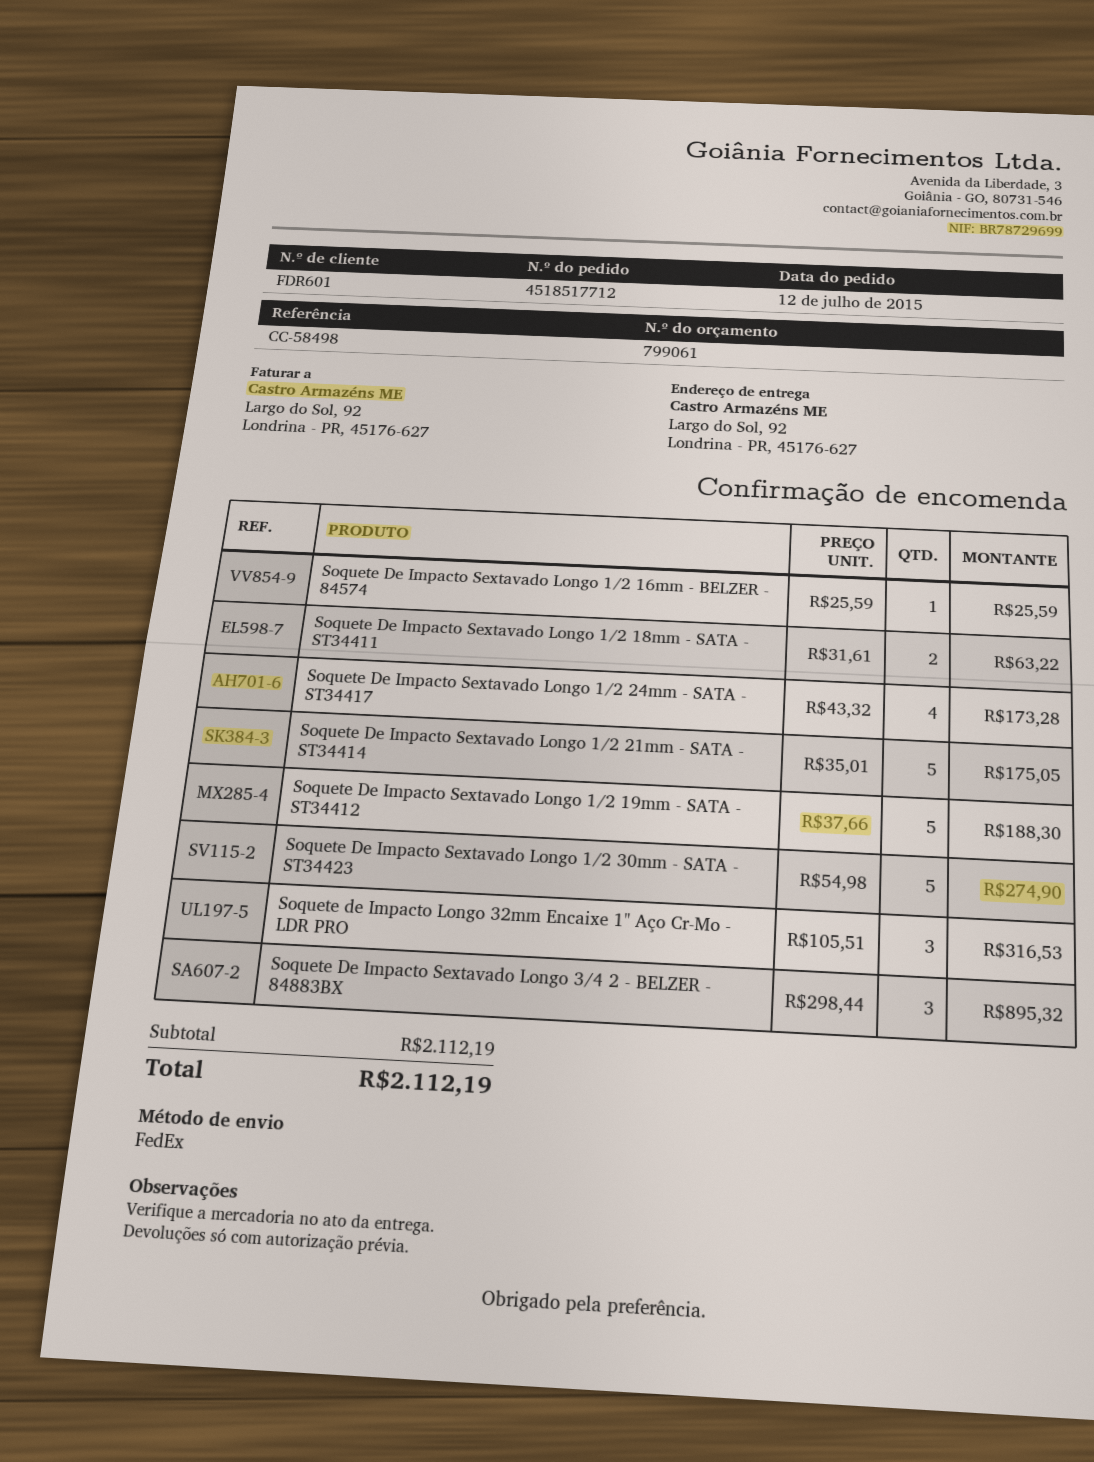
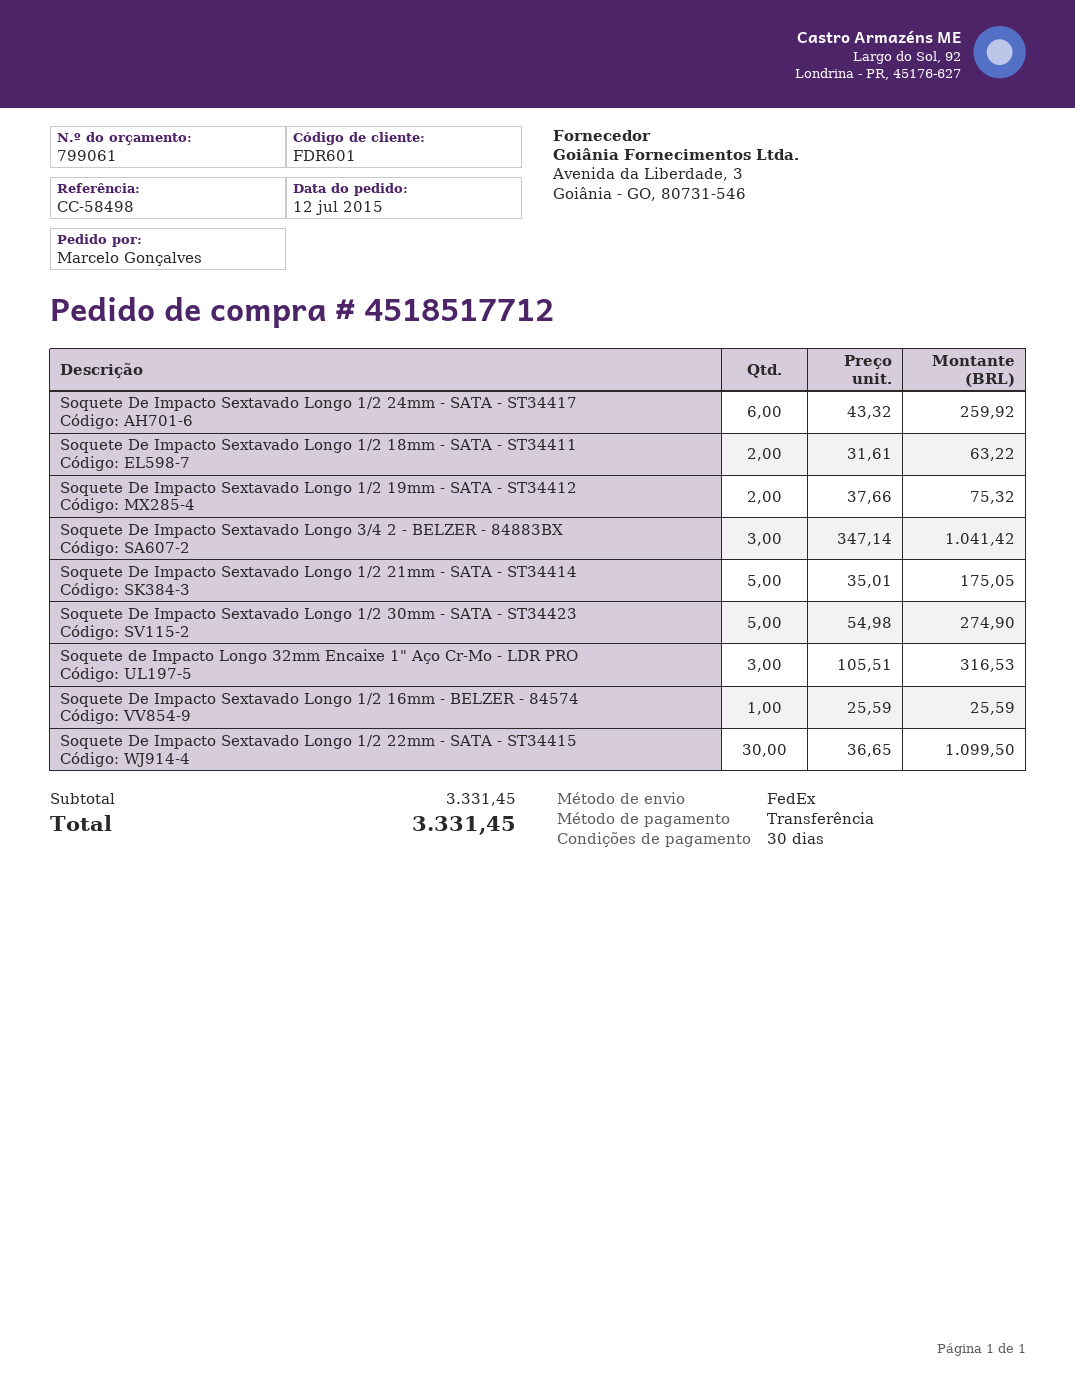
Soquete De Impacto Sextavado Longo 1/2 24mm - SATA - ST34417: 4 x 43.32 = 173.28 -> 6 x 43.32 = 259.92
Soquete De Impacto Sextavado Longo 1/2 19mm - SATA - ST34412: 5 x 37.66 = 188.30 -> 2 x 37.66 = 75.32
Soquete De Impacto Sextavado Longo 3/4 2 - BELZER - 84883BX: 3 x 298.44 = 895.32 -> 3 x 347.14 = 1041.42
Soquete De Impacto Sextavado Longo 1/2 22mm - SATA - ST34415: none -> 30 x 36.65 = 1099.50
subtotal: 2112.19 -> 3331.45
total: 2112.19 -> 3331.45

